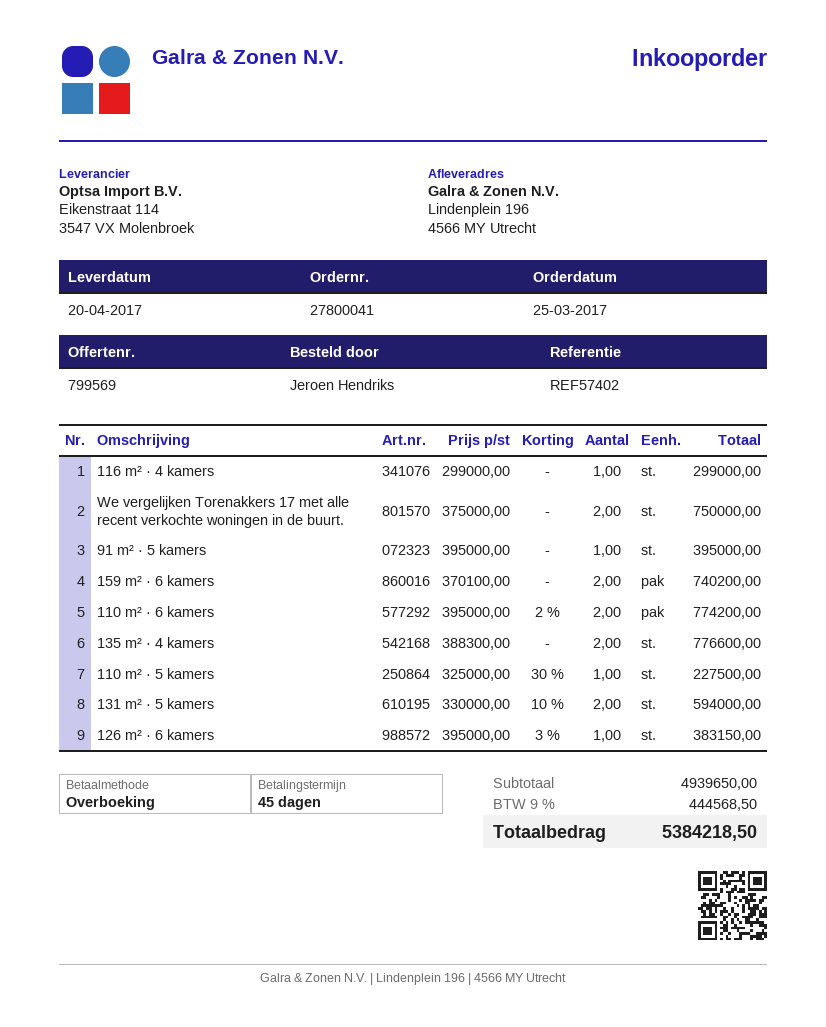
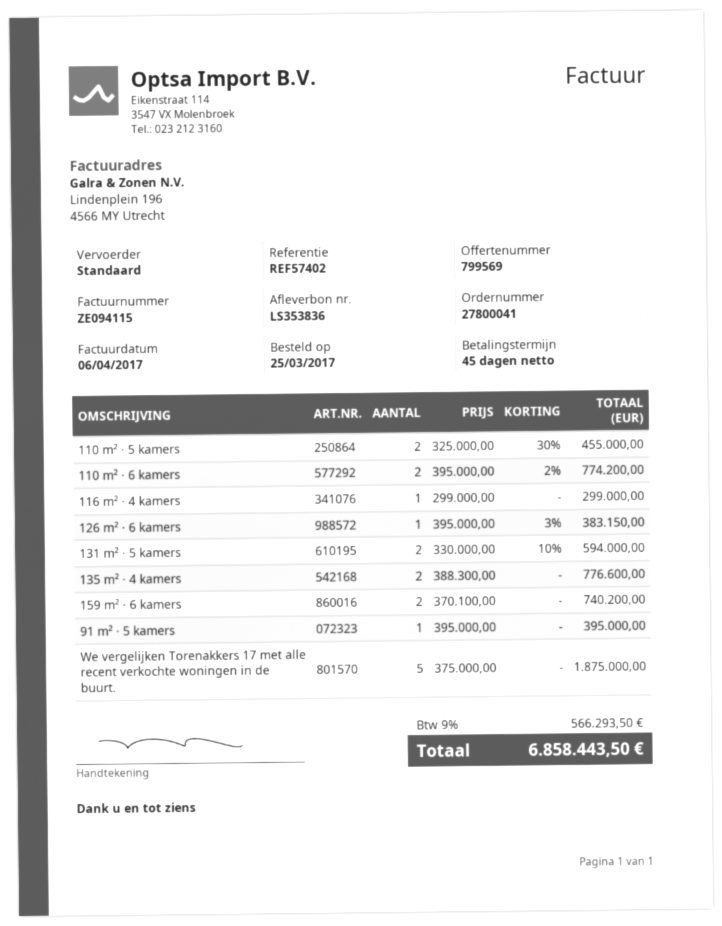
We vergelijken Torenakkers 17 met alle recent verkochte woningen in de buurt.: 2 x 375000.00 = 750000.00 -> 5 x 375000.00 = 1875000.00
110 m² · 5 kamers: 1 x 325000.00 - 30% = 227500.00 -> 2 x 325000.00 - 30% = 455000.00
tax: 9% = 444568.50 -> 9% = 566293.50
total: 5384218.50 -> 6858443.50

